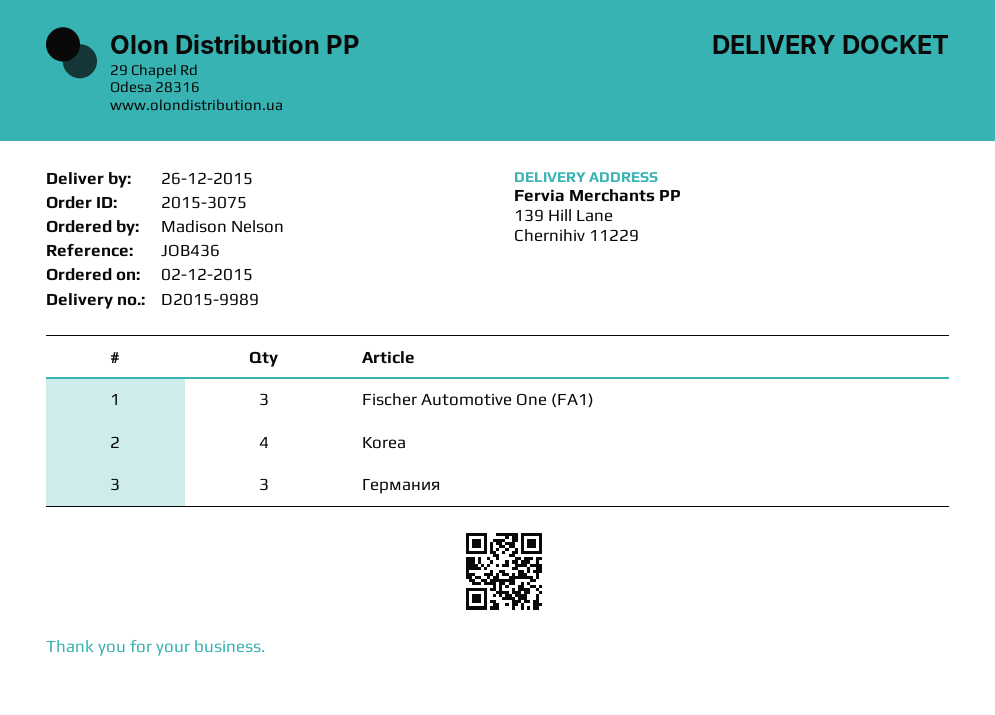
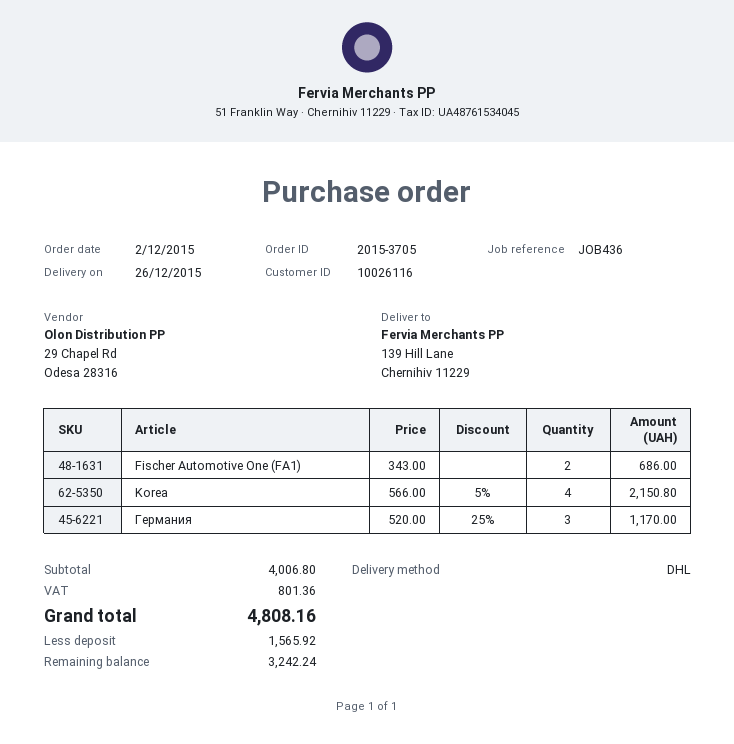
order number: 2015-3075 -> 2015-3705
Fischer Automotive One (FA1): 3 -> 2

